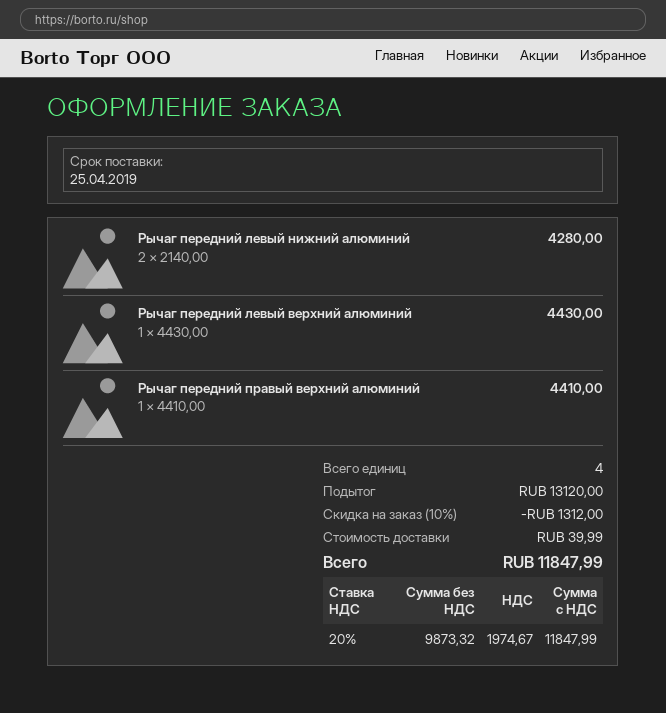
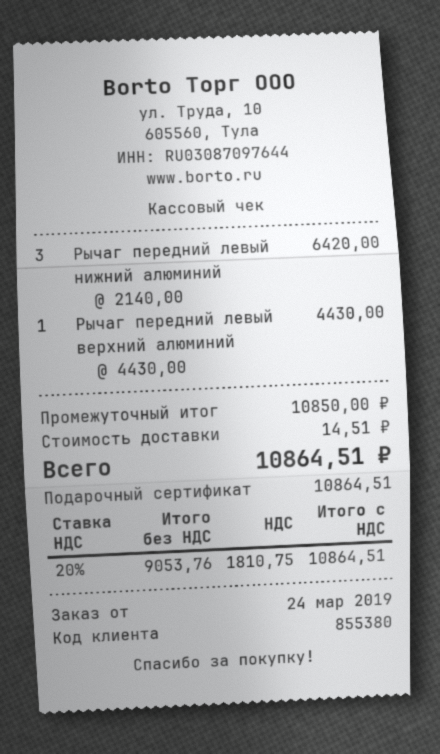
Рычаг передний левый нижний алюминий: 2 x 2140.00 = 4280.00 -> 3 x 2140.00 = 6420.00
Рычаг передний правый верхний алюминий: 1 x 4410.00 = 4410.00 -> none
subtotal: 13120.00 -> 10850.00
discount: 10% = 1312.00 -> none
shipping: 39.99 -> 14.51
net: 9873.32 -> 9053.76
tax: 20% = 1974.67 -> 20% = 1810.75
total: 11847.99 -> 10864.51

